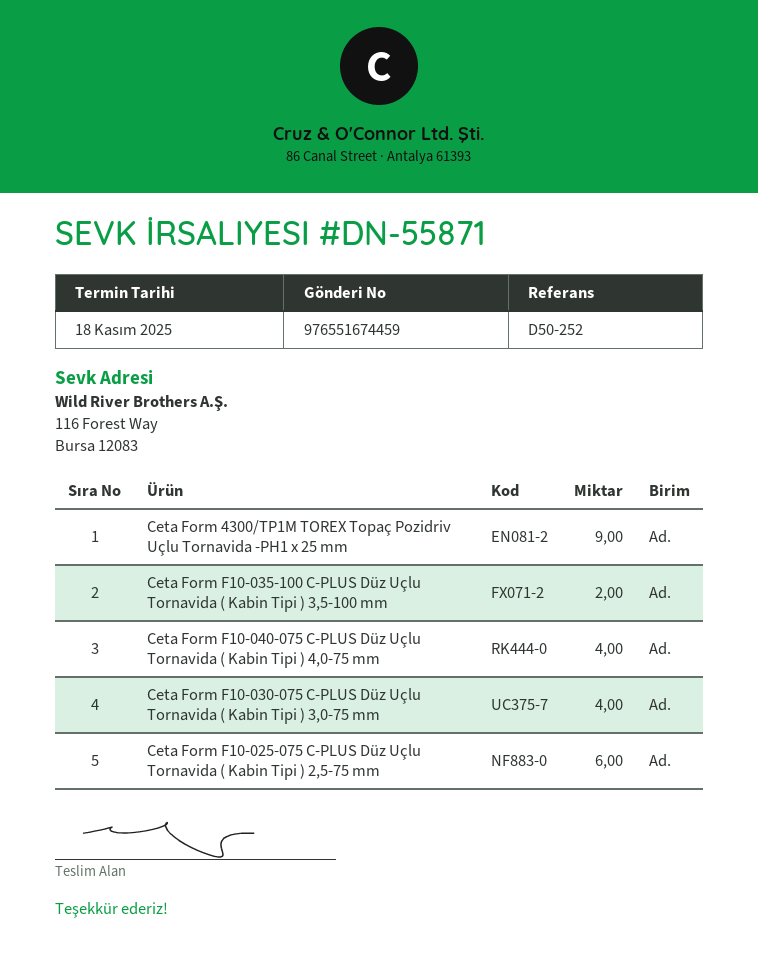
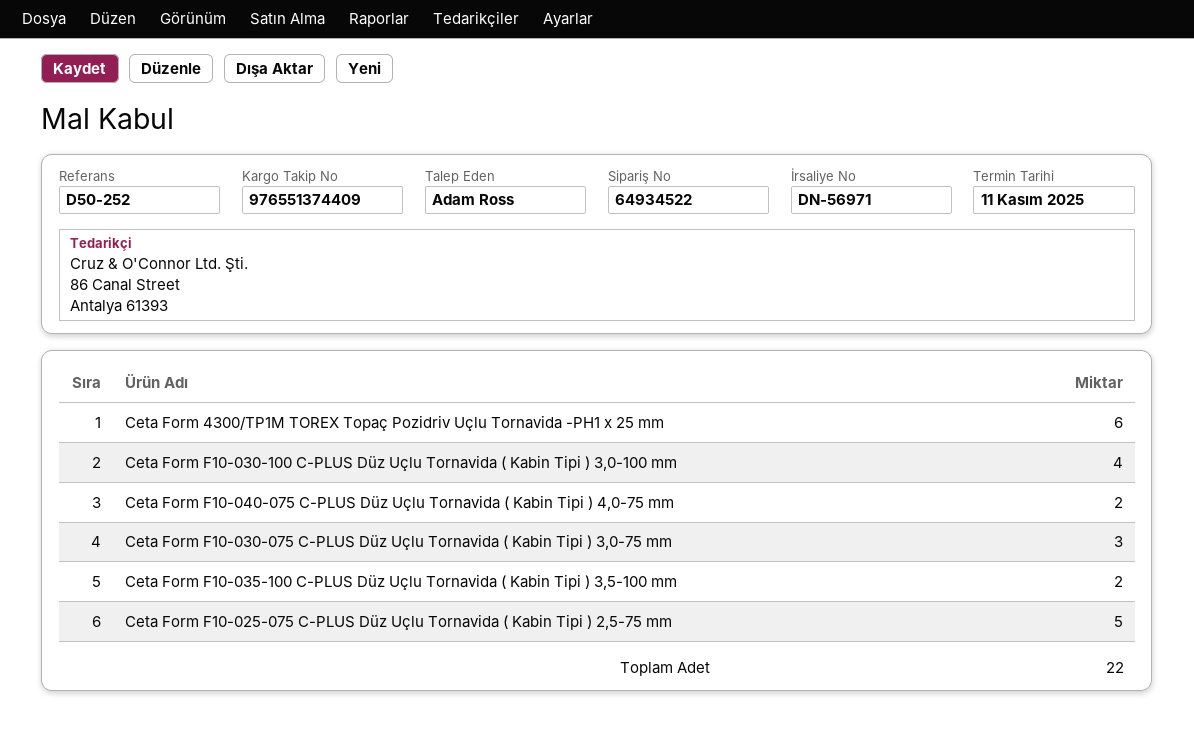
delivery note number: DN-55871 -> DN-56971
delivery date: 2025-11-18 -> 2025-11-11
tracking number: 976551674459 -> 976551374409
Ceta Form 4300/TP1M TOREX Topaç Pozidriv Uçlu Tornavida -PH1 x 25 mm: 9 -> 6
Ceta Form F10-040-075 C-PLUS Düz Uçlu Tornavida ( Kabin Tipi ) 4,0-75 mm: 4 -> 2
Ceta Form F10-030-075 C-PLUS Düz Uçlu Tornavida ( Kabin Tipi ) 3,0-75 mm: 4 -> 3
Ceta Form F10-025-075 C-PLUS Düz Uçlu Tornavida ( Kabin Tipi ) 2,5-75 mm: 6 -> 5
Ceta Form F10-030-100 C-PLUS Düz Uçlu Tornavida ( Kabin Tipi ) 3,0-100 mm: none -> 4

